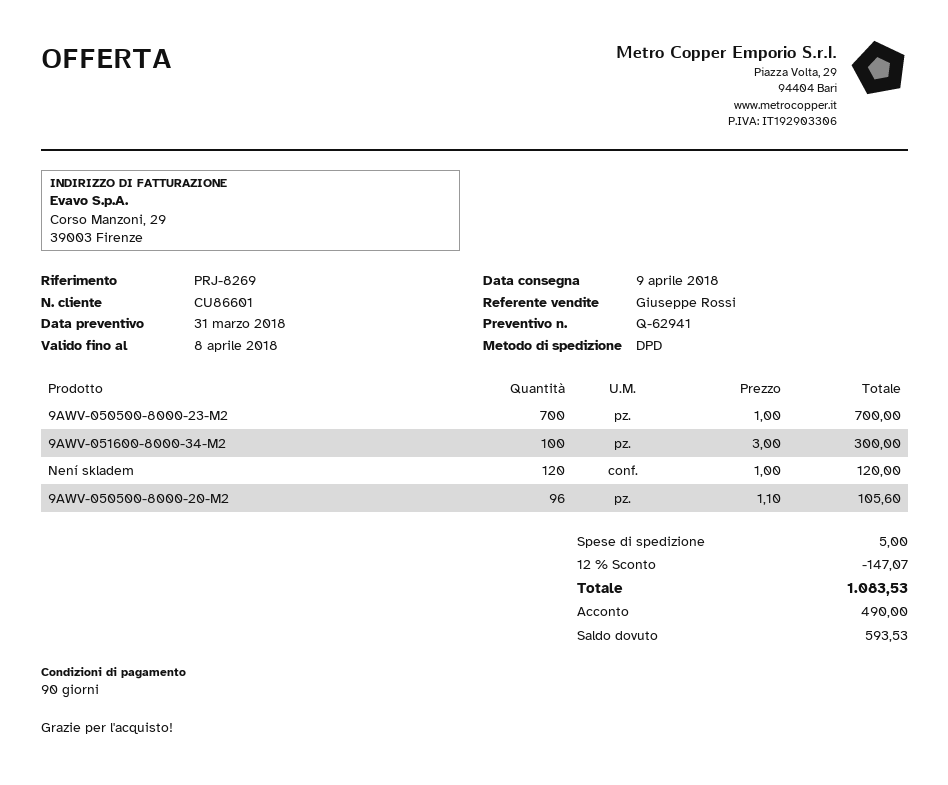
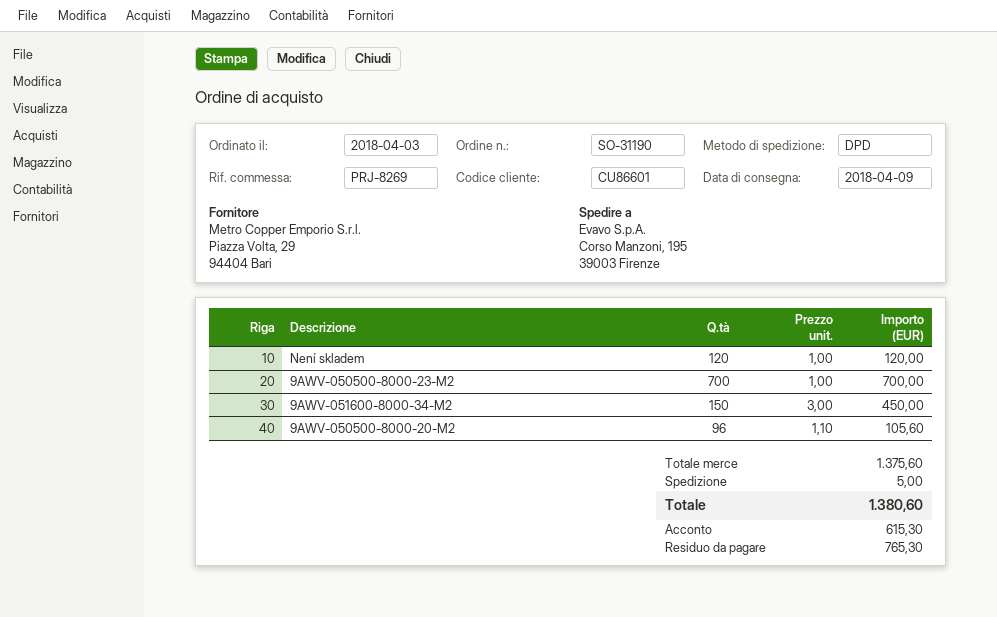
9AWV-051600-8000-34-M2: 100 x 3.00 = 300.00 -> 150 x 3.00 = 450.00
discount: 12% = 147.07 -> none
total: 1083.53 -> 1380.60
deposit: 490.00 -> 615.30
balance: 593.53 -> 765.30

